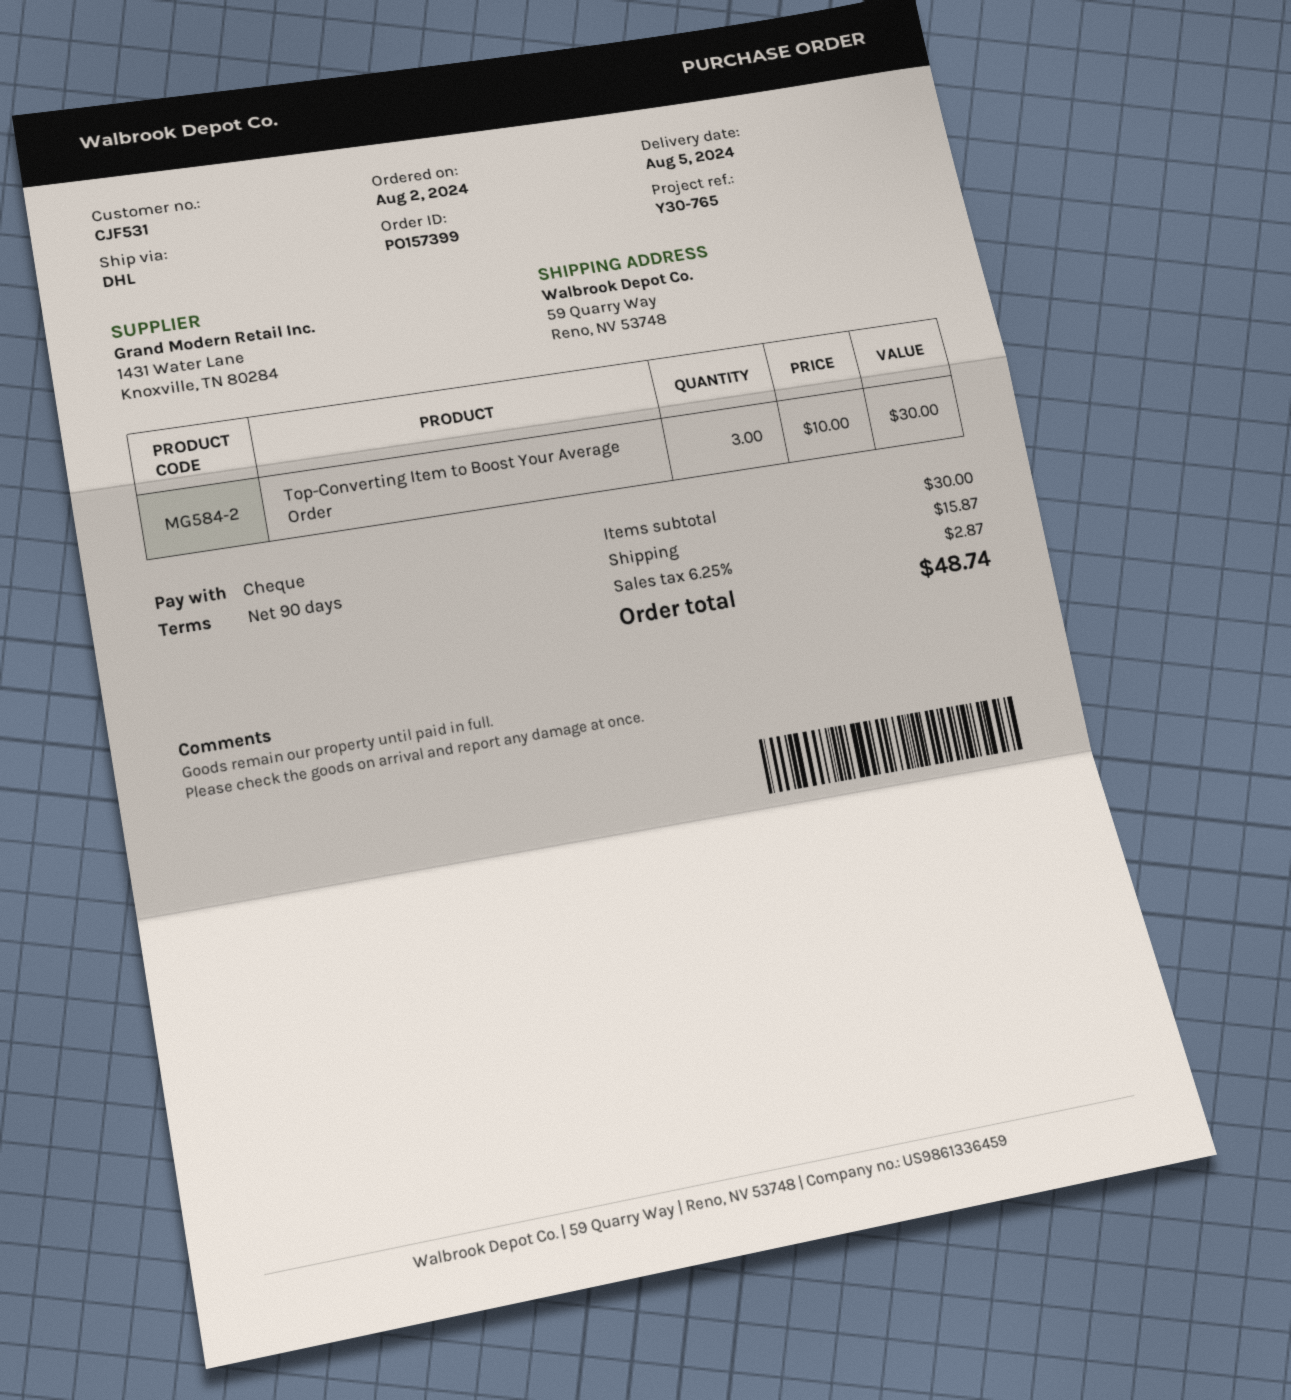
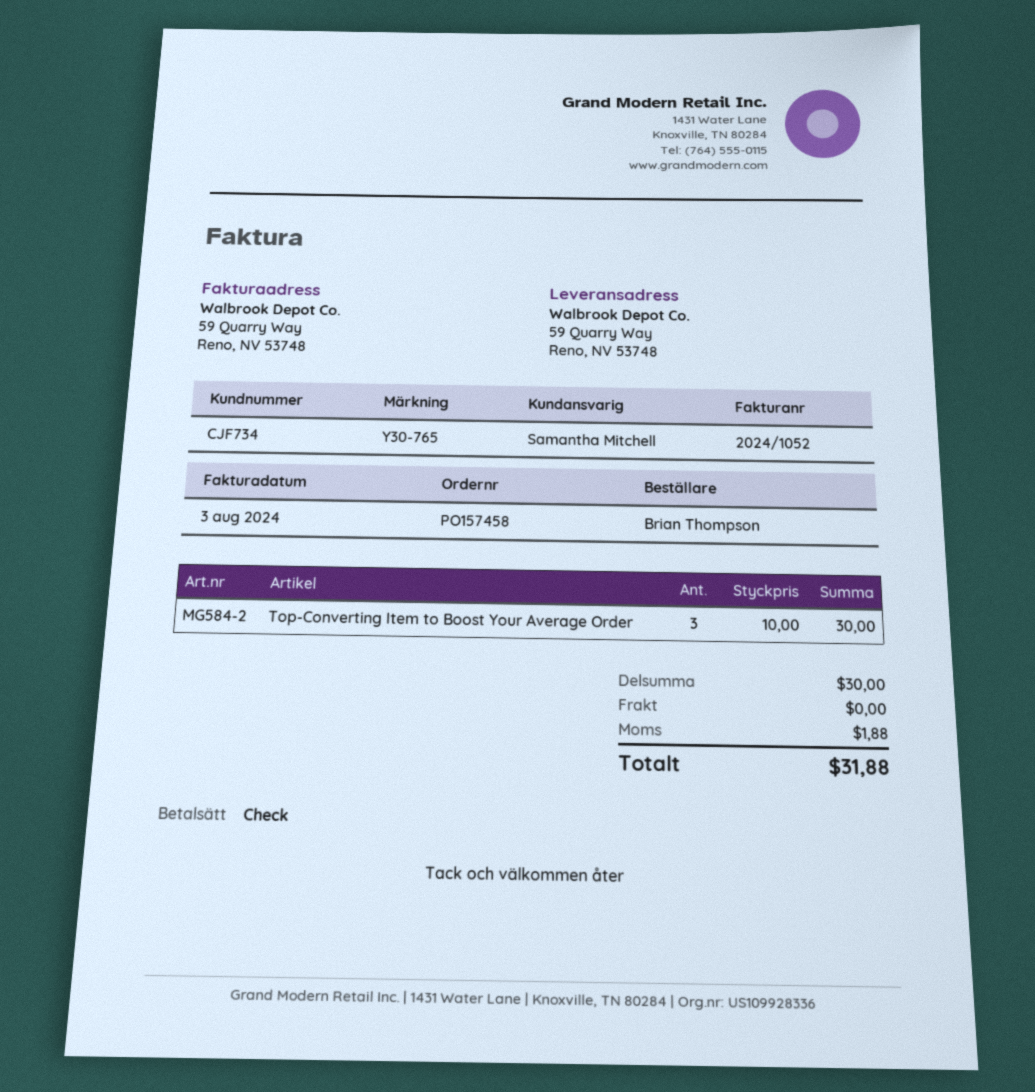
order number: PO157399 -> PO157458
customer number: CJF531 -> CJF734
shipping: 15.87 -> 0.00
tax: 2.87 -> 1.88
total: 48.74 -> 31.88

